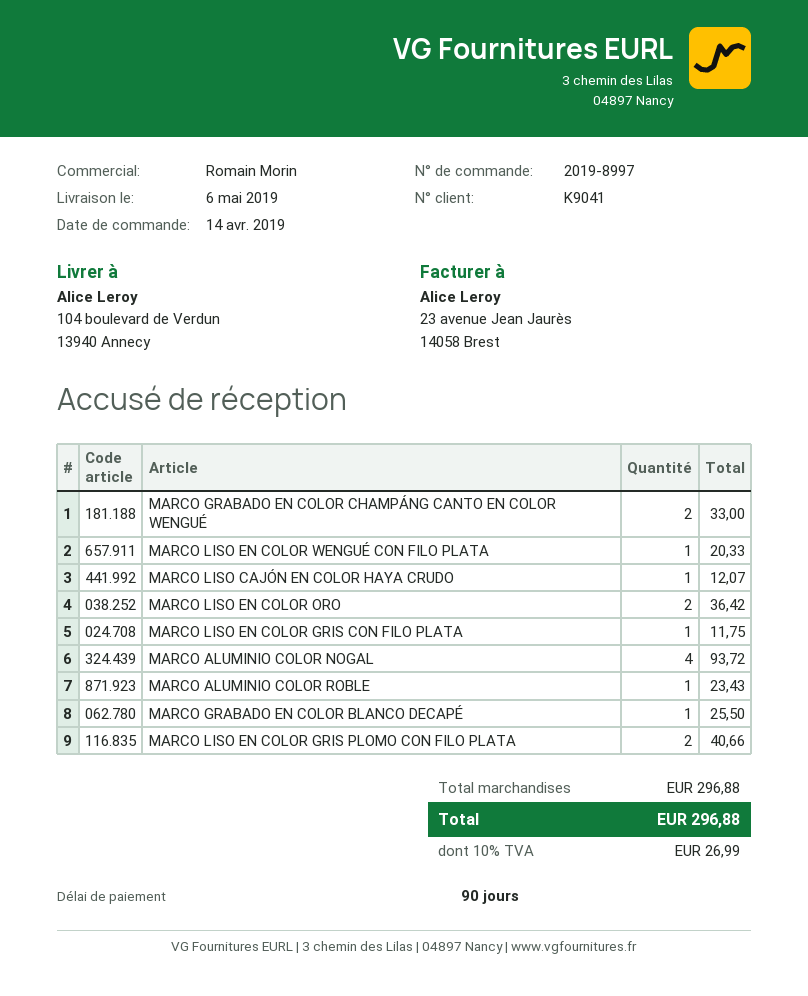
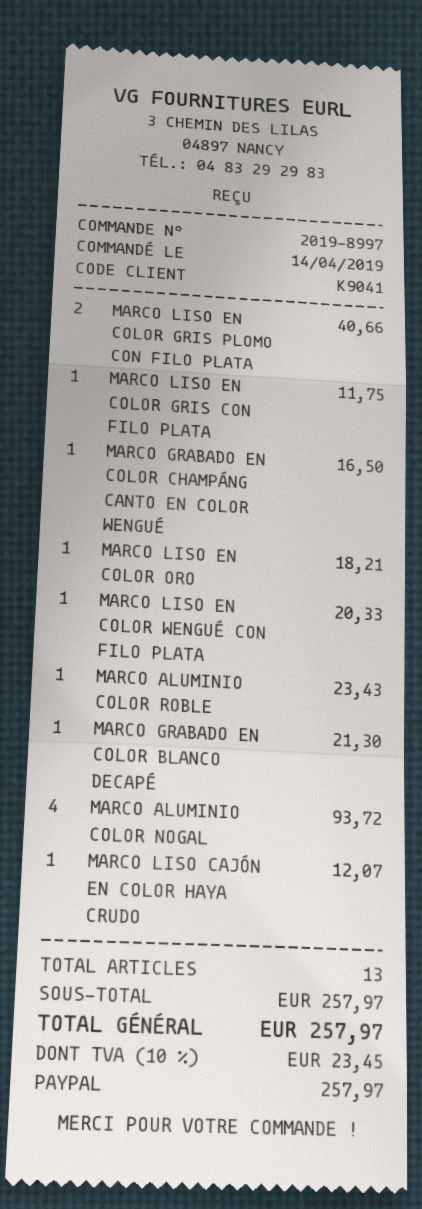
MARCO GRABADO EN COLOR CHAMPÁNG CANTO EN COLOR WENGUÉ: 2 for 33.00 -> 1 for 16.50
MARCO LISO EN COLOR ORO: 2 for 36.42 -> 1 for 18.21
MARCO GRABADO EN COLOR BLANCO DECAPÉ: 1 for 25.50 -> 1 for 21.30
subtotal: 296.88 -> 257.97
tax: 10% = 26.99 -> 10% = 23.45
total: 296.88 -> 257.97

